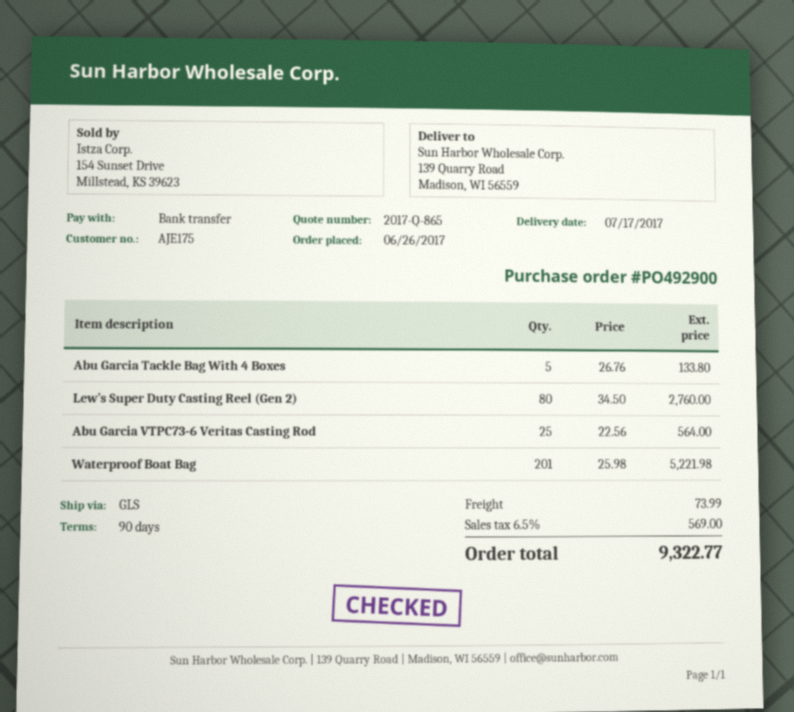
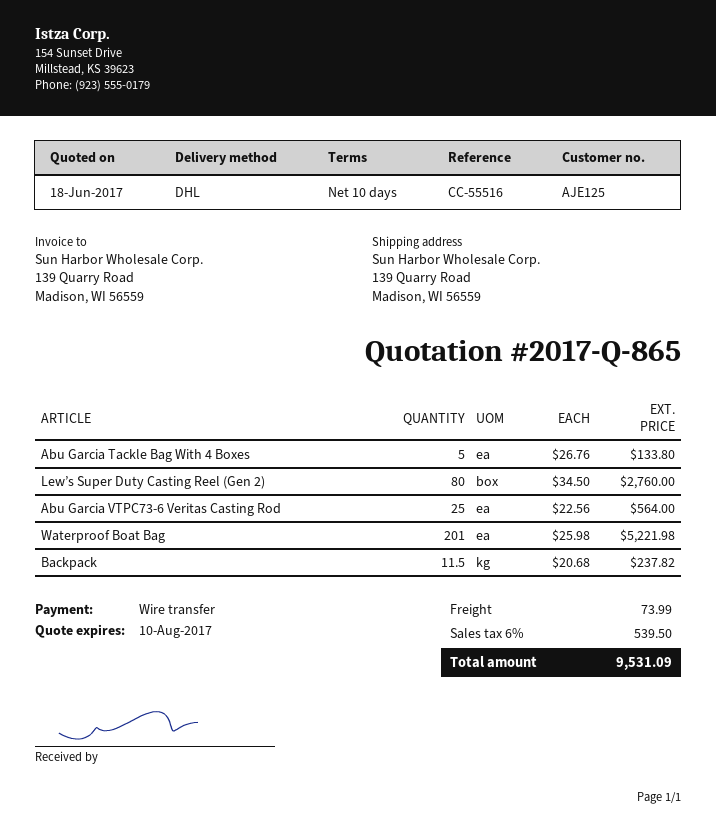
payment terms: 90 days -> 10 days
customer number: AJE175 -> AJE125
shipping method: GLS -> DHL
Backpack: none -> 11.5 x 20.68 = 237.82
tax: 6.5% = 569.00 -> 6% = 539.50
total: 9322.77 -> 9531.09

